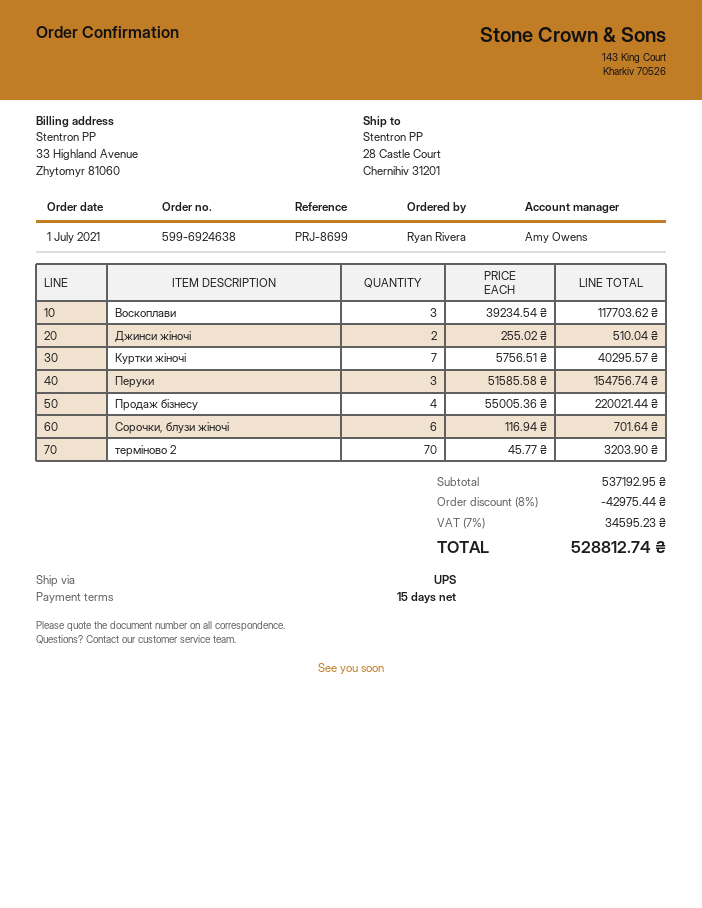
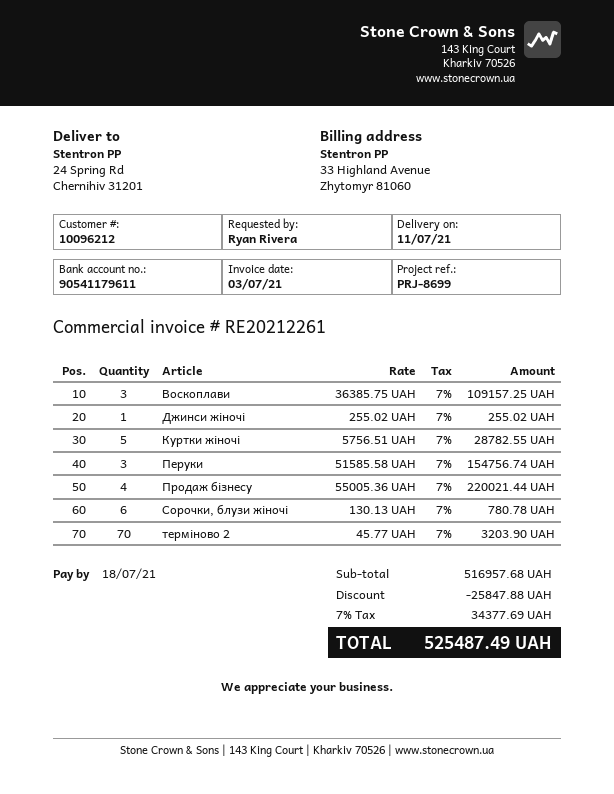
ship to: 28 Castle Court, Chernihiv 31201 -> 24 Spring Rd, Chernihiv 31201
Воскоплави: 3 x 39234.54 = 117703.62 -> 3 x 36385.75 = 109157.25
Джинси жіночі: 2 x 255.02 = 510.04 -> 1 x 255.02 = 255.02
Куртки жіночі: 7 x 5756.51 = 40295.57 -> 5 x 5756.51 = 28782.55
Сорочки, блузи жіночі: 6 x 116.94 = 701.64 -> 6 x 130.13 = 780.78
subtotal: 537192.95 -> 516957.68
discount: 42975.44 -> 25847.88
tax: 7% = 34595.23 -> 7% = 34377.69
total: 528812.74 -> 525487.49

